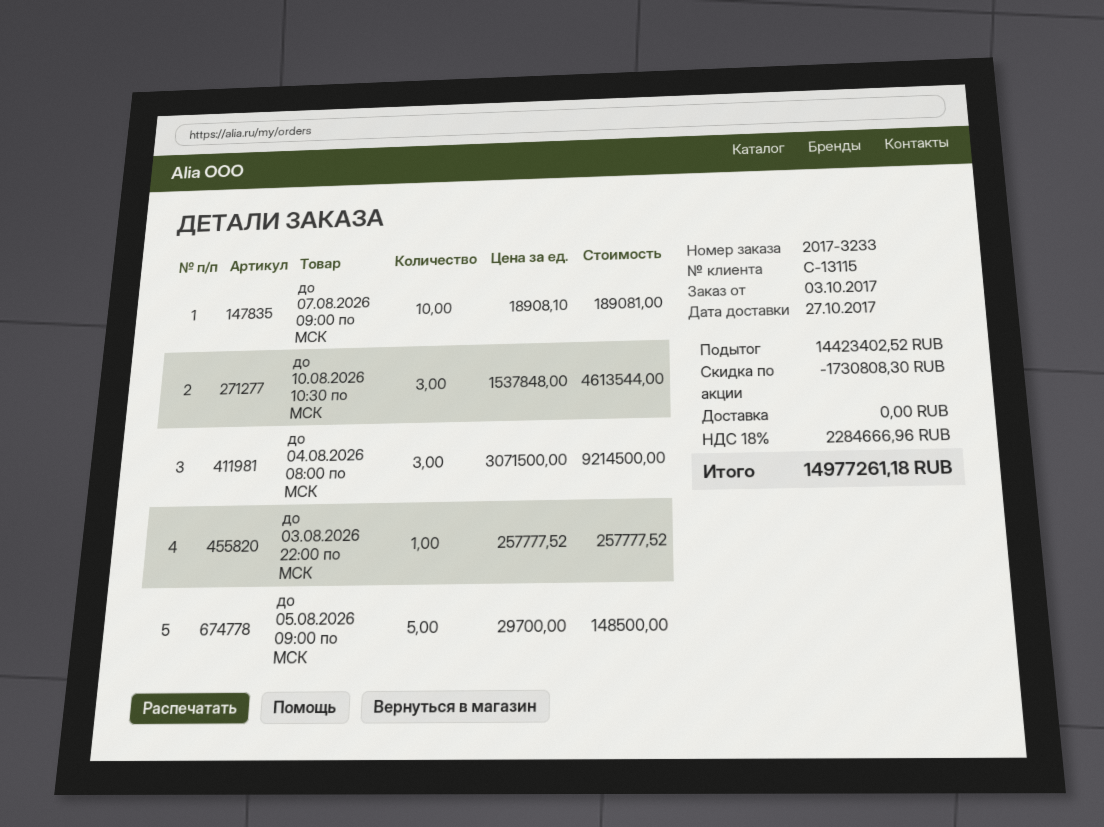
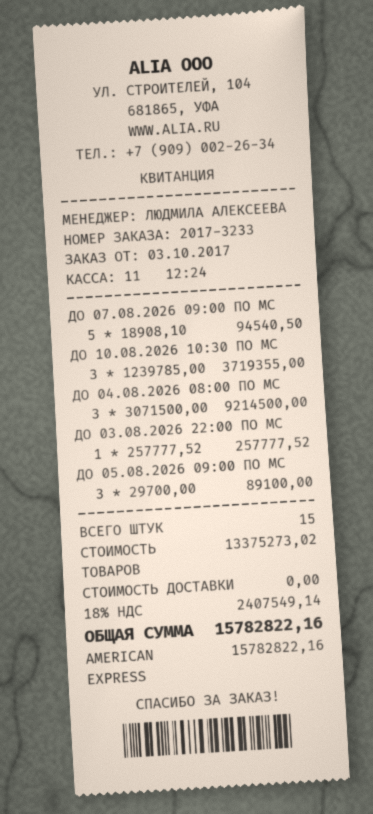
до 07.08.2026 09:00 по МСК: 10 x 18908.10 = 189081.00 -> 5 x 18908.10 = 94540.50
до 10.08.2026 10:30 по МСК: 3 x 1537848.00 = 4613544.00 -> 3 x 1239785.00 = 3719355.00
до 05.08.2026 09:00 по МСК: 5 x 29700.00 = 148500.00 -> 3 x 29700.00 = 89100.00
subtotal: 14423402.52 -> 13375273.02
discount: 1730808.30 -> none
tax: 18% = 2284666.96 -> 18% = 2407549.14
total: 14977261.18 -> 15782822.16

